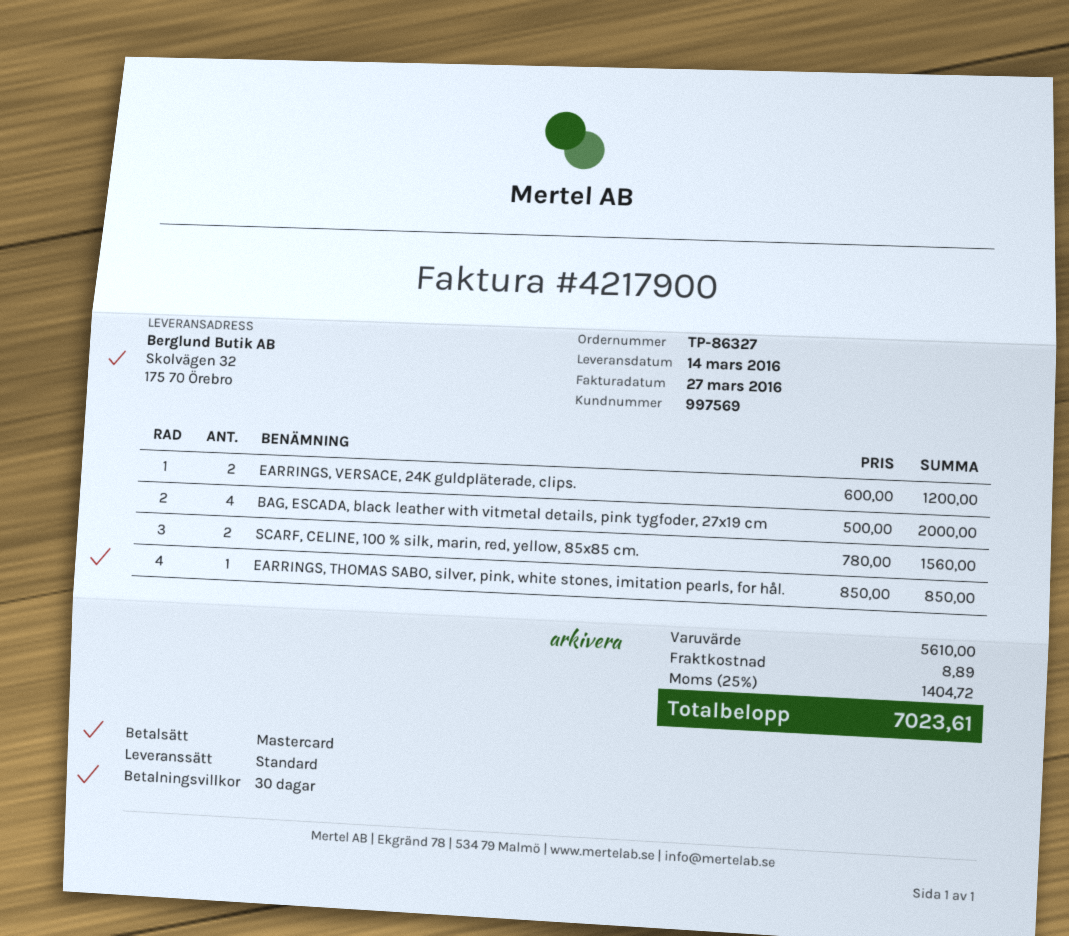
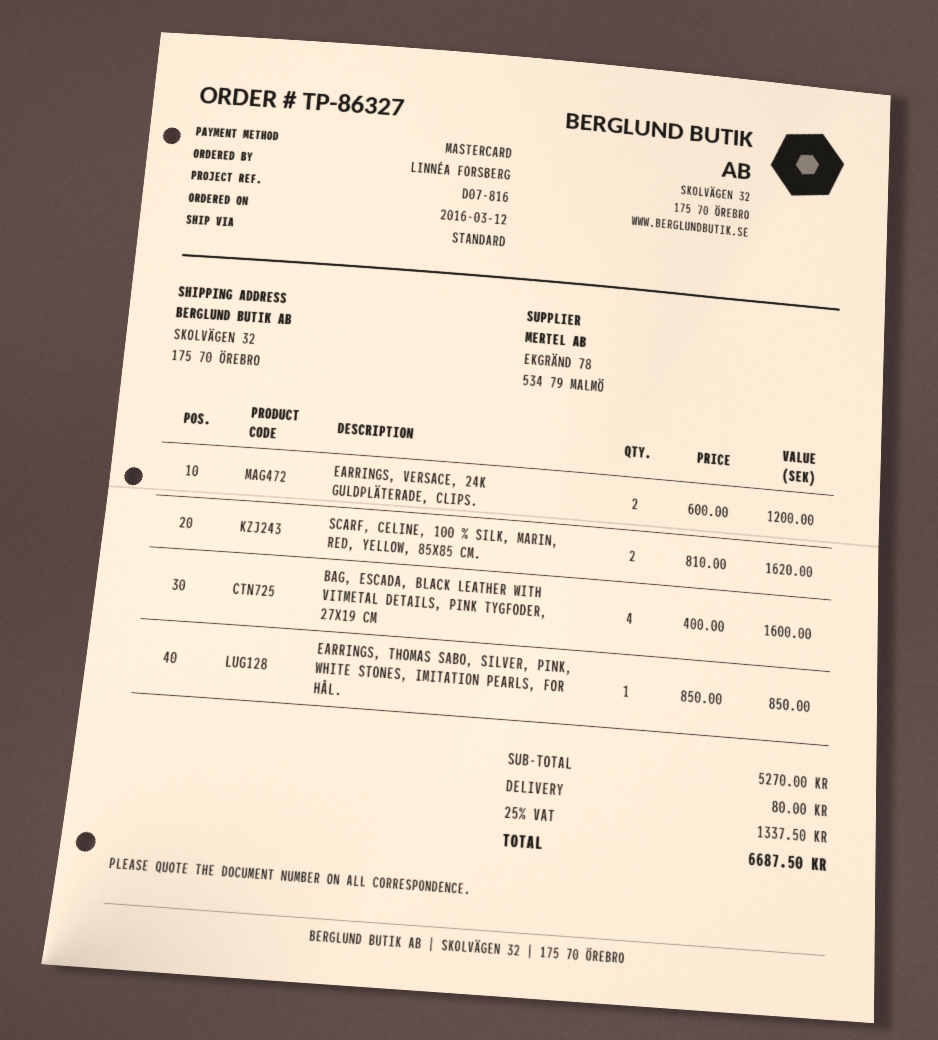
BAG, ESCADA, black leather with vitmetal details, pink tygfoder, 27x19 cm: 4 x 500.00 = 2000.00 -> 4 x 400.00 = 1600.00
SCARF, CELINE, 100 % silk, marin, red, yellow, 85x85 cm.: 2 x 780.00 = 1560.00 -> 2 x 810.00 = 1620.00
subtotal: 5610.00 -> 5270.00
shipping: 8.89 -> 80.00
tax: 25% = 1404.72 -> 25% = 1337.50
total: 7023.61 -> 6687.50

